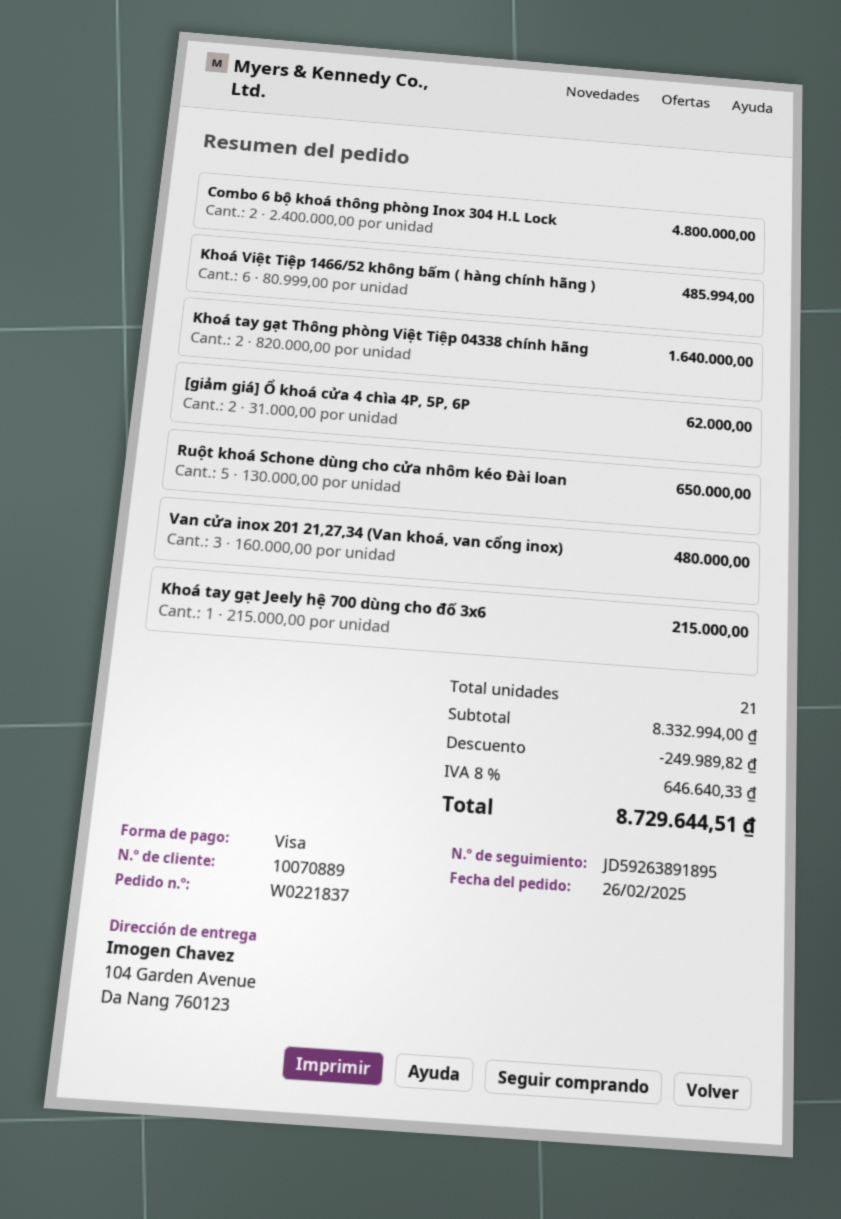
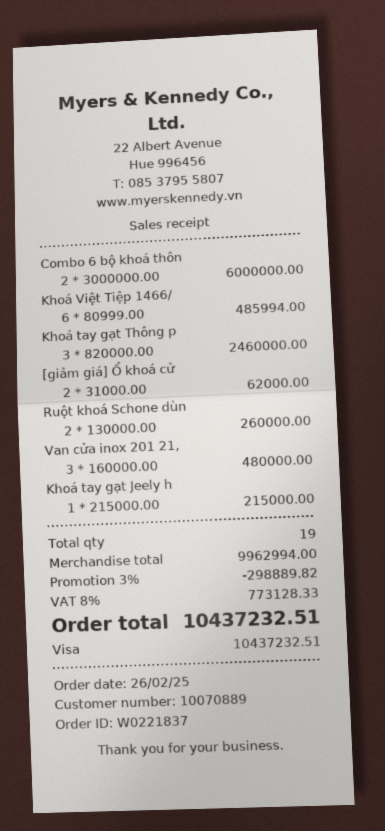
Combo 6 bộ khoá thông phòng Inox 304 H.L Lock: 2 x 2400000.00 = 4800000.00 -> 2 x 3000000.00 = 6000000.00
Khoá tay gạt Thông phòng Việt Tiệp 04338 chính hãng: 2 x 820000.00 = 1640000.00 -> 3 x 820000.00 = 2460000.00
Ruột khoá Schone dùng cho cửa nhôm kéo Đài loan: 5 x 130000.00 = 650000.00 -> 2 x 130000.00 = 260000.00
total quantity: 21 -> 19
subtotal: 8332994.00 -> 9962994.00
discount: 249989.82 -> 298889.82
tax: 8% = 646640.33 -> 8% = 773128.33
total: 8729644.51 -> 10437232.51

